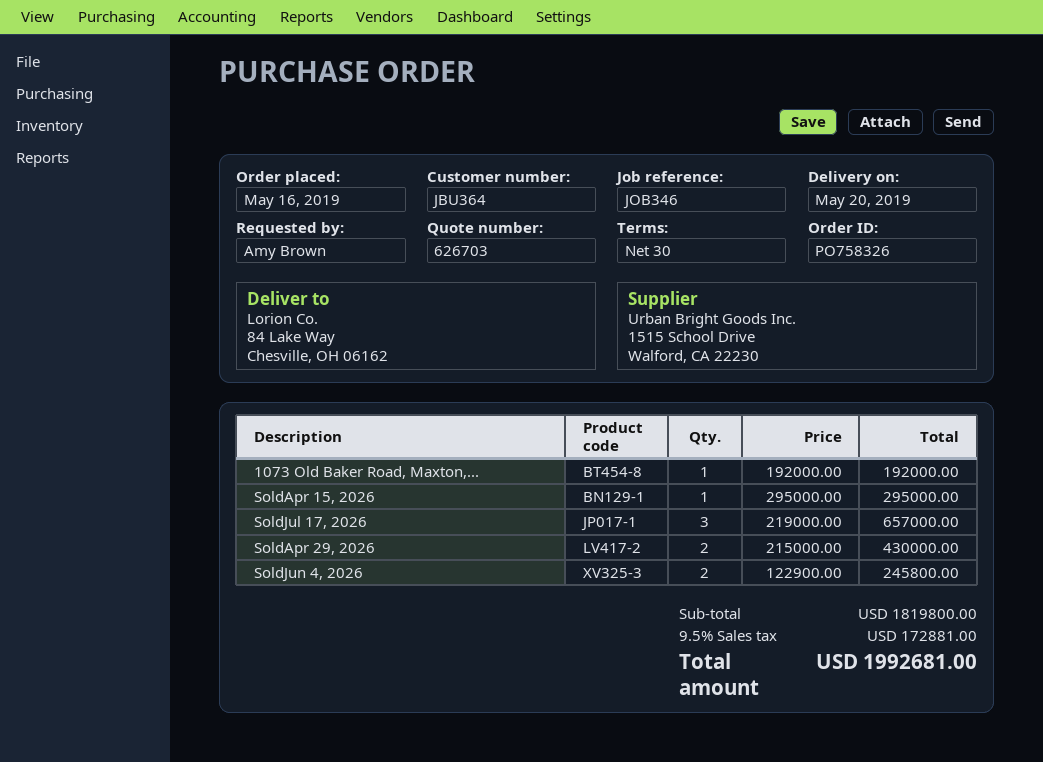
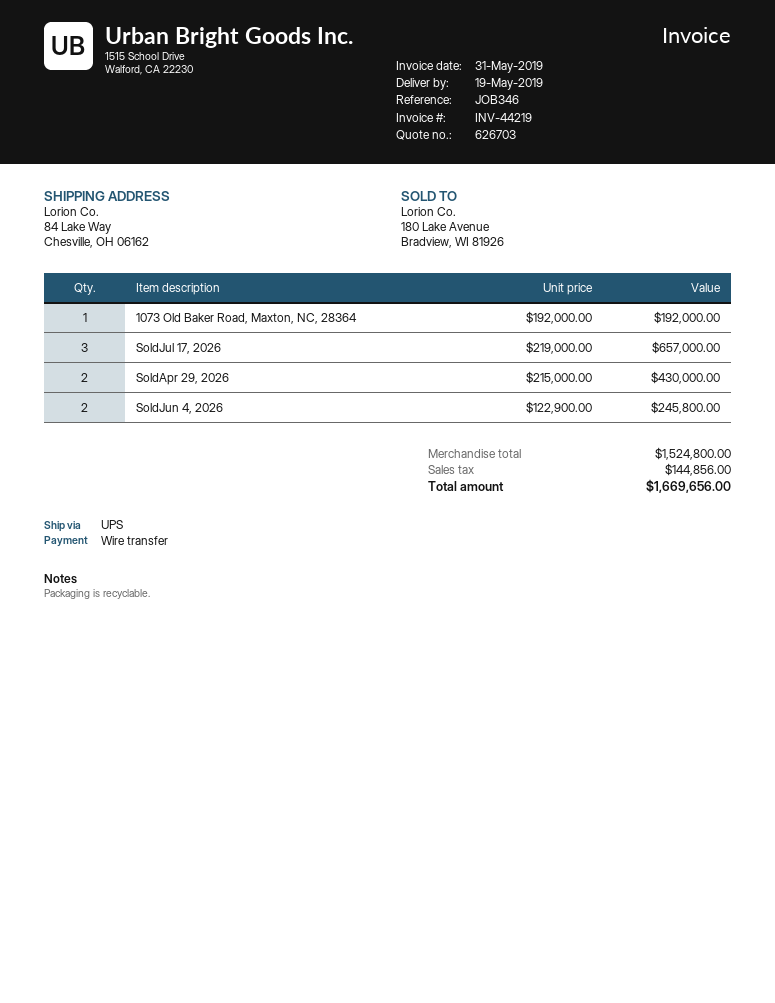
delivery date: 2019-05-20 -> 2019-05-19
SoldApr 15, 2026: 1 x 295000.00 = 295000.00 -> none
subtotal: 1819800.00 -> 1524800.00
tax: 172881.00 -> 144856.00
total: 1992681.00 -> 1669656.00

